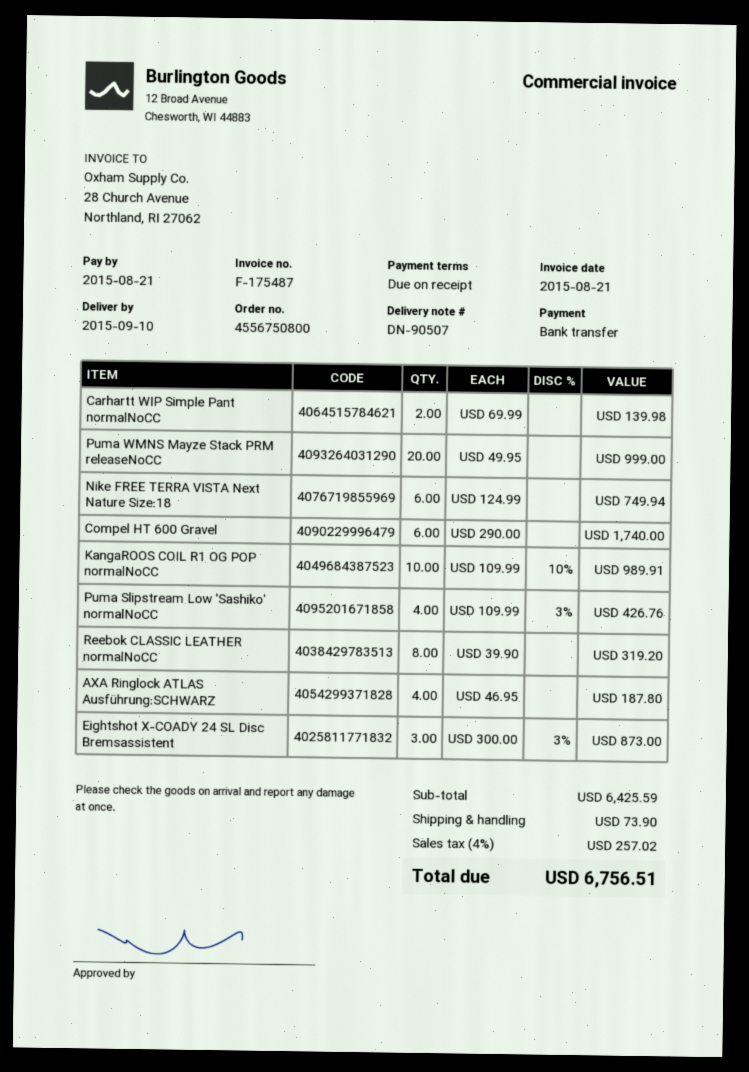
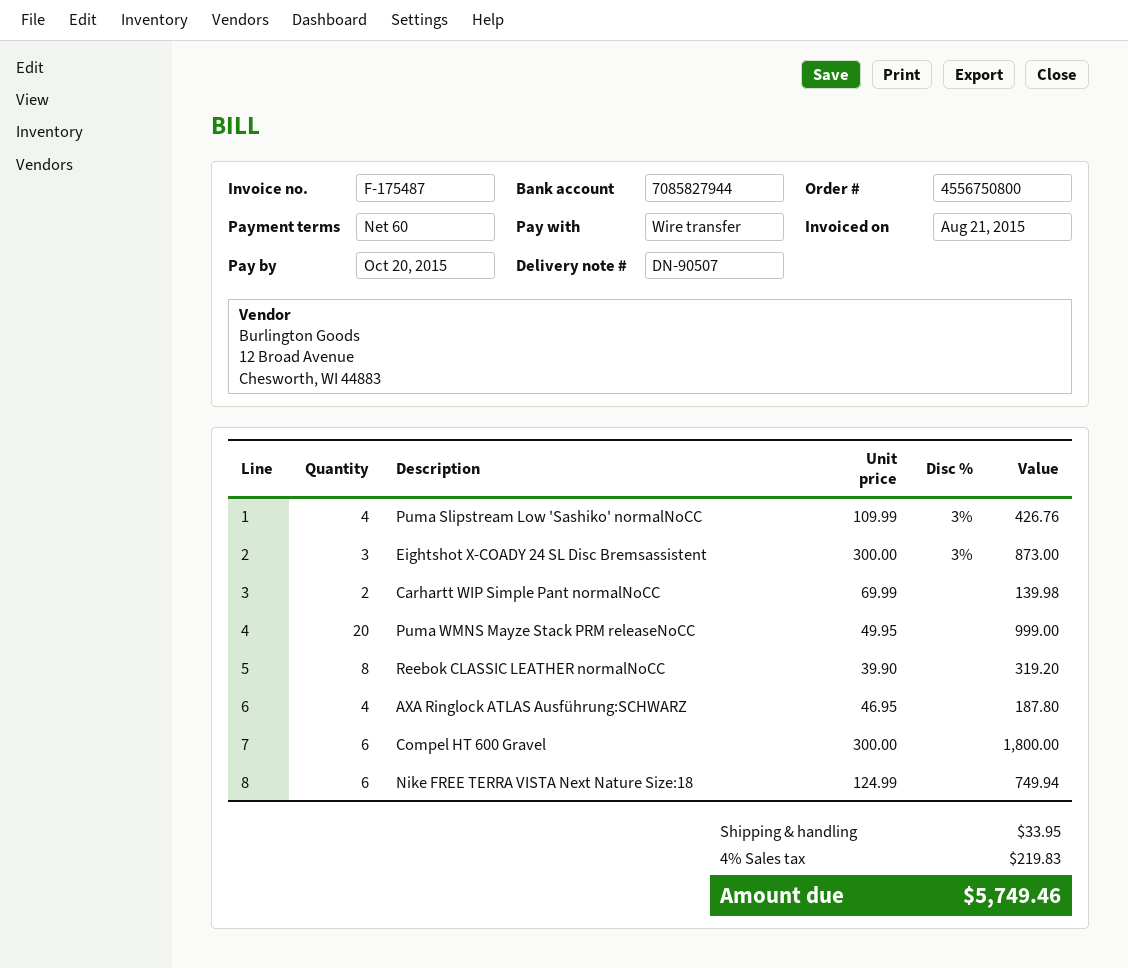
payment terms: on receipt -> 60 days
due date: 2015-08-21 -> 2015-10-20
Compel HT 600 Gravel: 6 x 290.00 = 1740.00 -> 6 x 300.00 = 1800.00
KangaROOS COIL R1 OG POP normalNoCC: 10 x 109.99 - 10% = 989.91 -> none
shipping: 73.90 -> 33.95
tax: 4% = 257.02 -> 4% = 219.83
total: 6756.51 -> 5749.46

